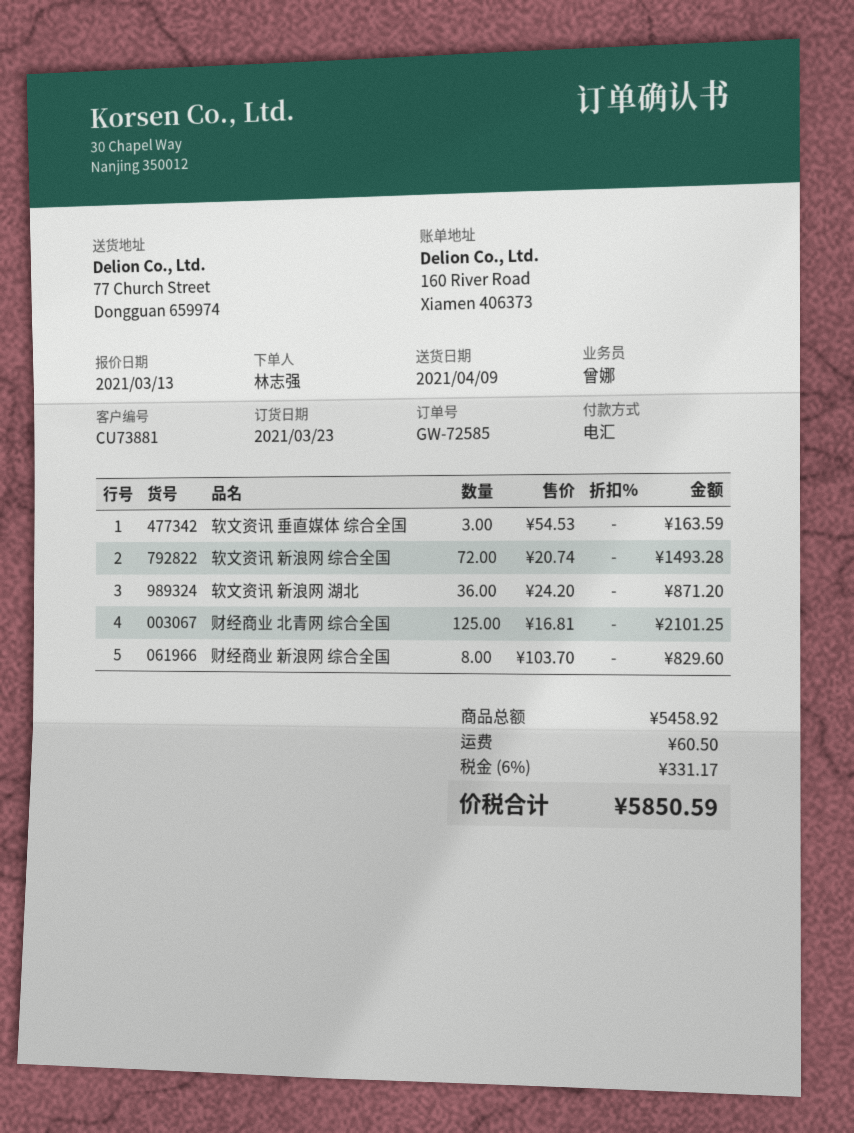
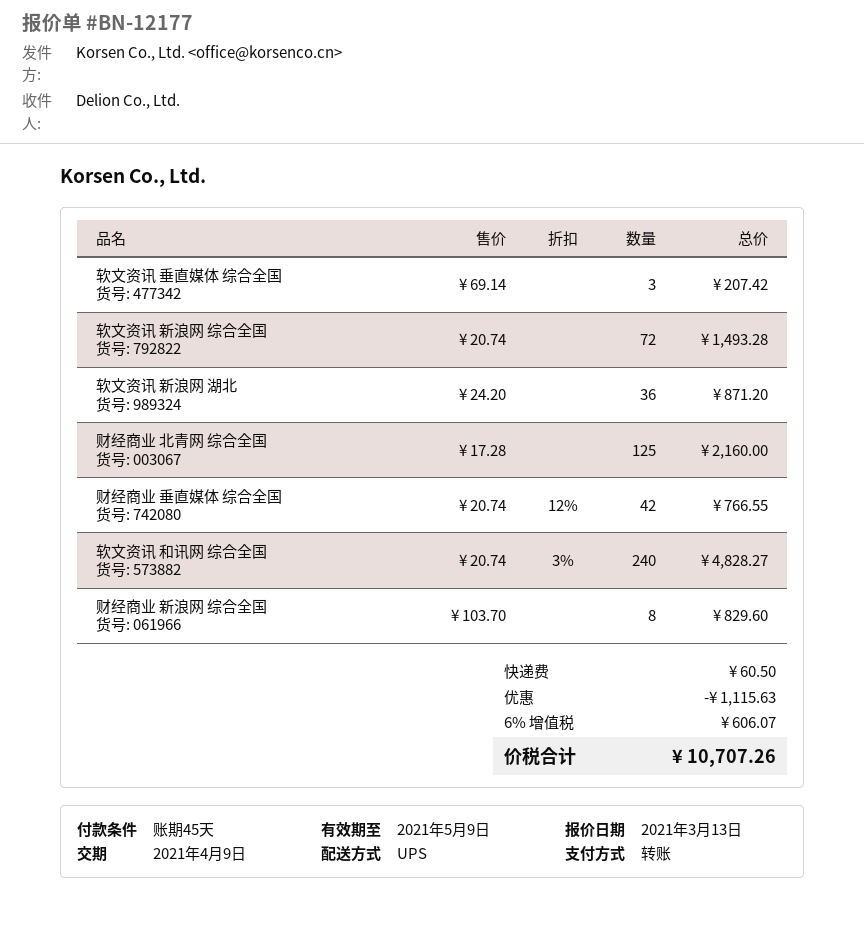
软文资讯 垂直媒体 综合全国: 3 x 54.53 = 163.59 -> 3 x 69.14 = 207.42
财经商业 北青网 综合全国: 125 x 16.81 = 2101.25 -> 125 x 17.28 = 2160.00
财经商业 垂直媒体 综合全国: none -> 42 x 20.74 - 12% = 766.55
软文资讯 和讯网 综合全国: none -> 240 x 20.74 - 3% = 4828.27
discount: none -> 1115.63
tax: 6% = 331.17 -> 6% = 606.07
total: 5850.59 -> 10707.26

